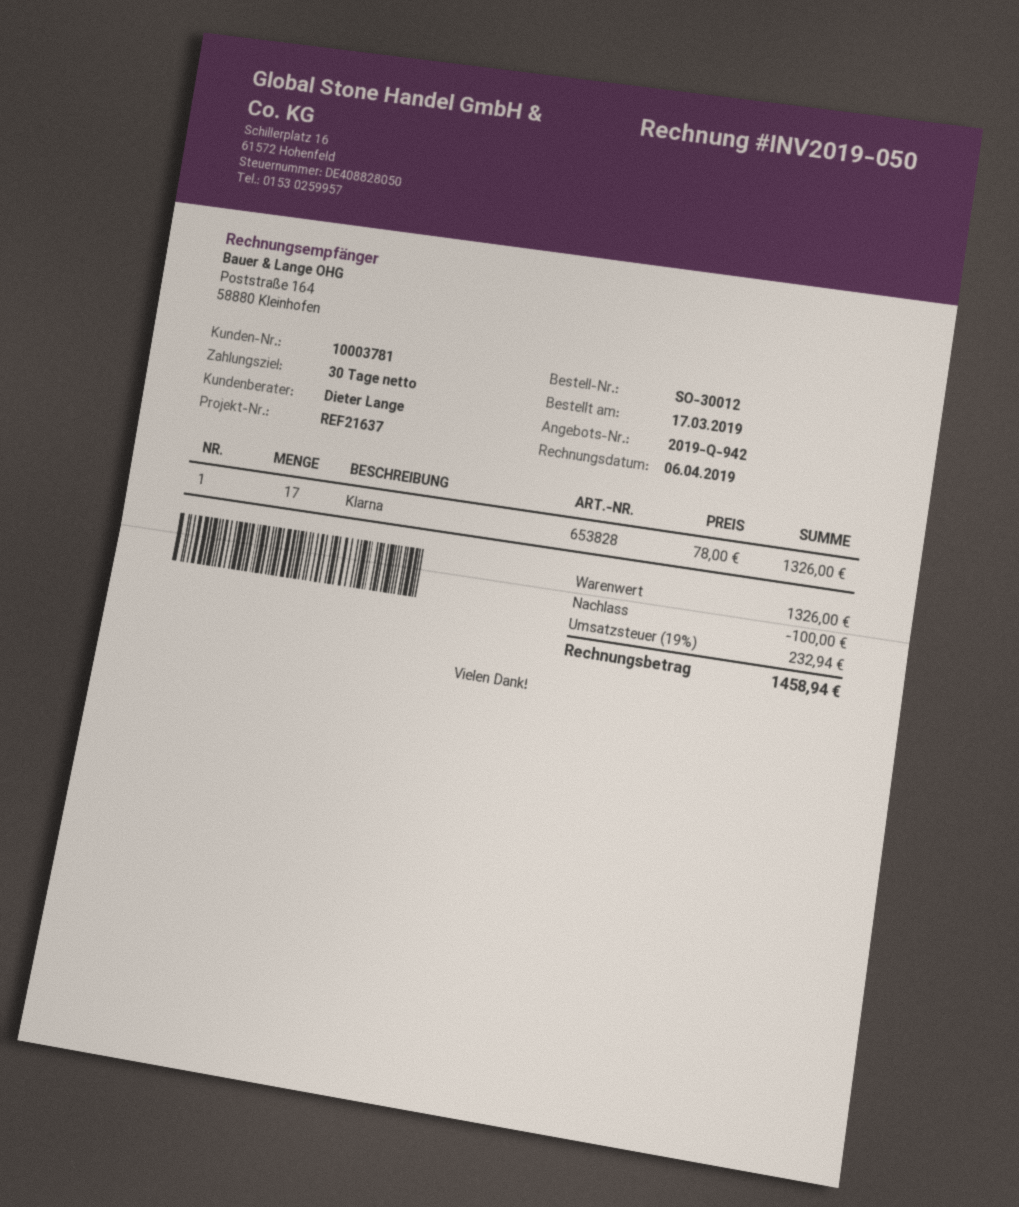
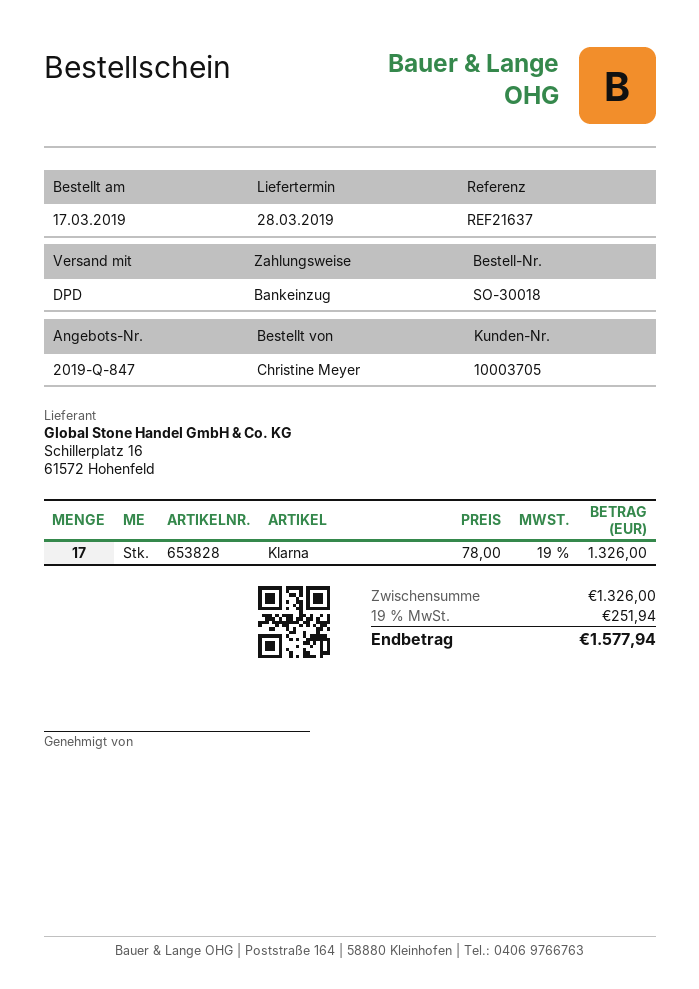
quote number: 2019-Q-942 -> 2019-Q-847
order number: SO-30012 -> SO-30018
customer number: 10003781 -> 10003705
discount: 100.00 -> none
tax: 19% = 232.94 -> 19% = 251.94
total: 1458.94 -> 1577.94

